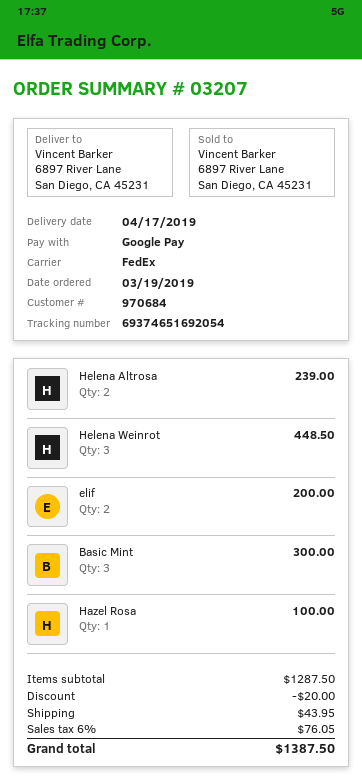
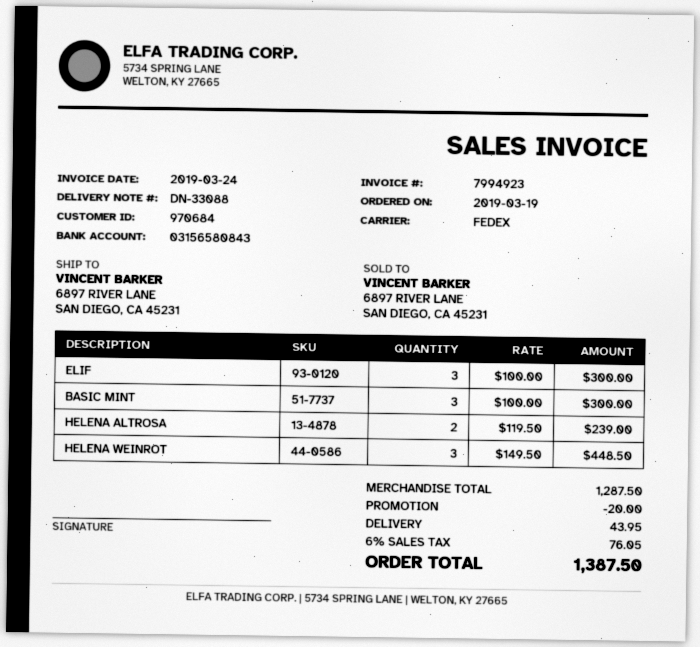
elif: 2 for 200.00 -> 3 for 300.00
Hazel Rosa: 1 for 100.00 -> none

